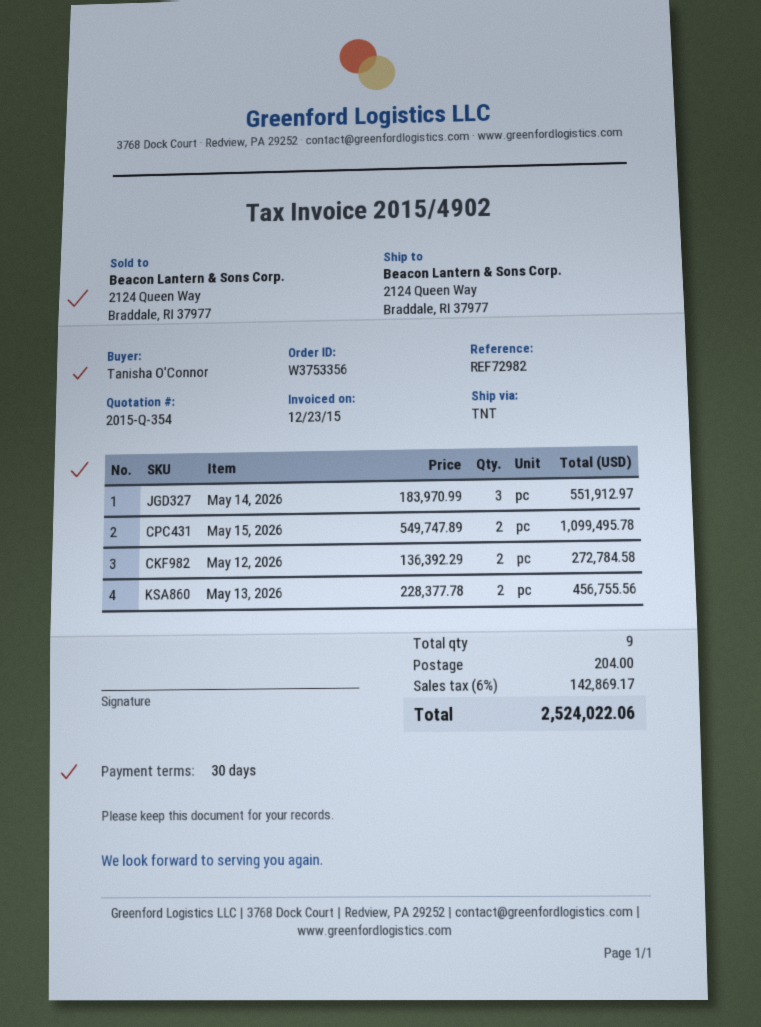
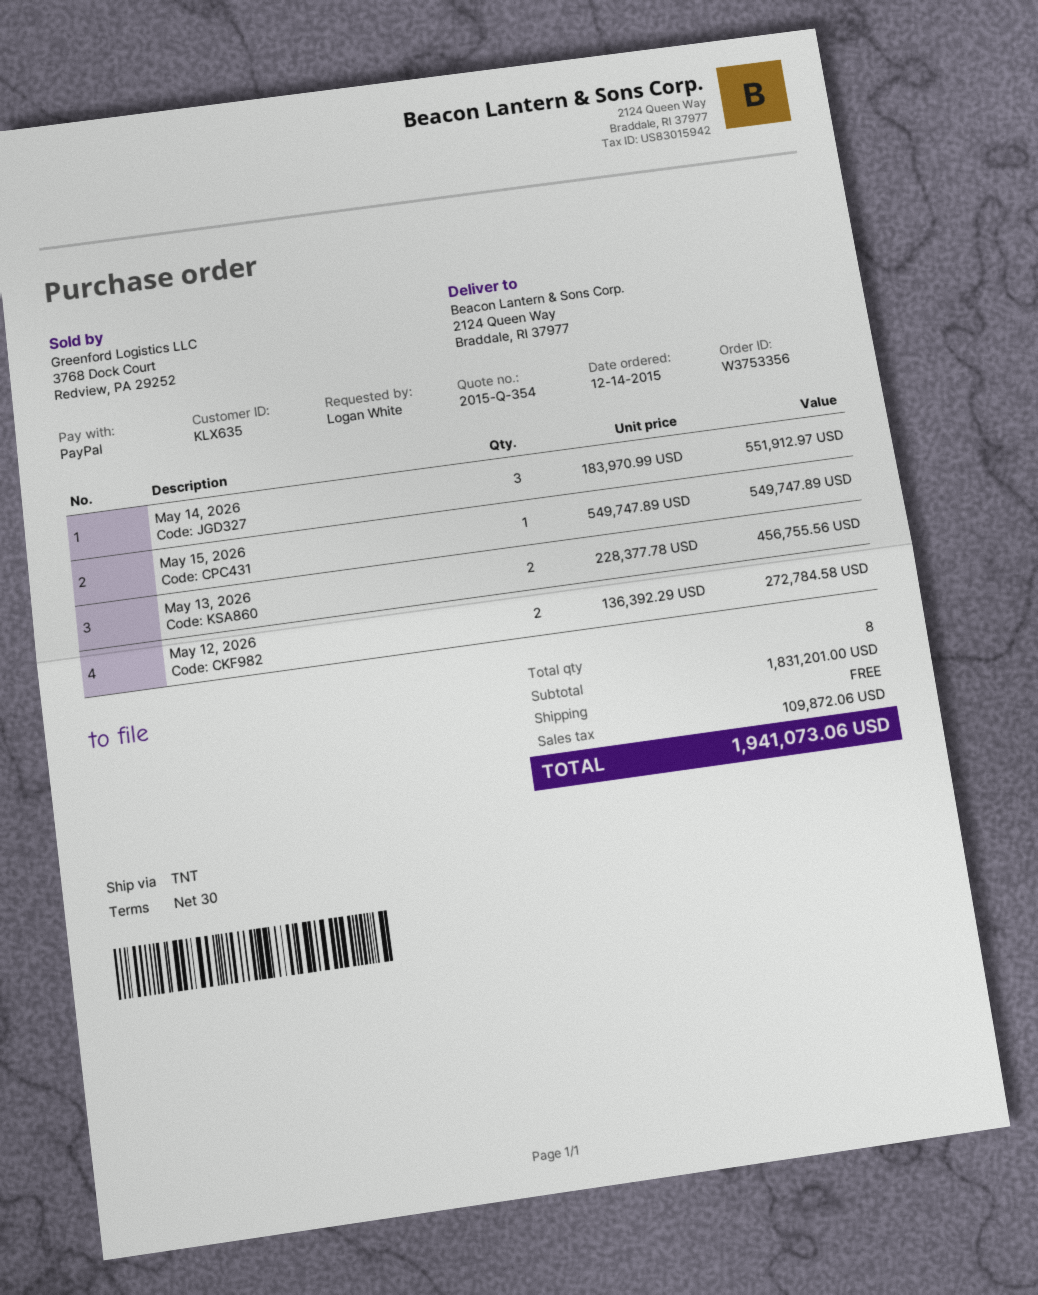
ordered by: Tanisha O'Connor -> Logan White
May 15, 2026: 2 x 549747.89 = 1099495.78 -> 1 x 549747.89 = 549747.89
total quantity: 9 -> 8
shipping: 204.00 -> 0.00
tax: 142869.17 -> 109872.06
total: 2524022.06 -> 1941073.06

